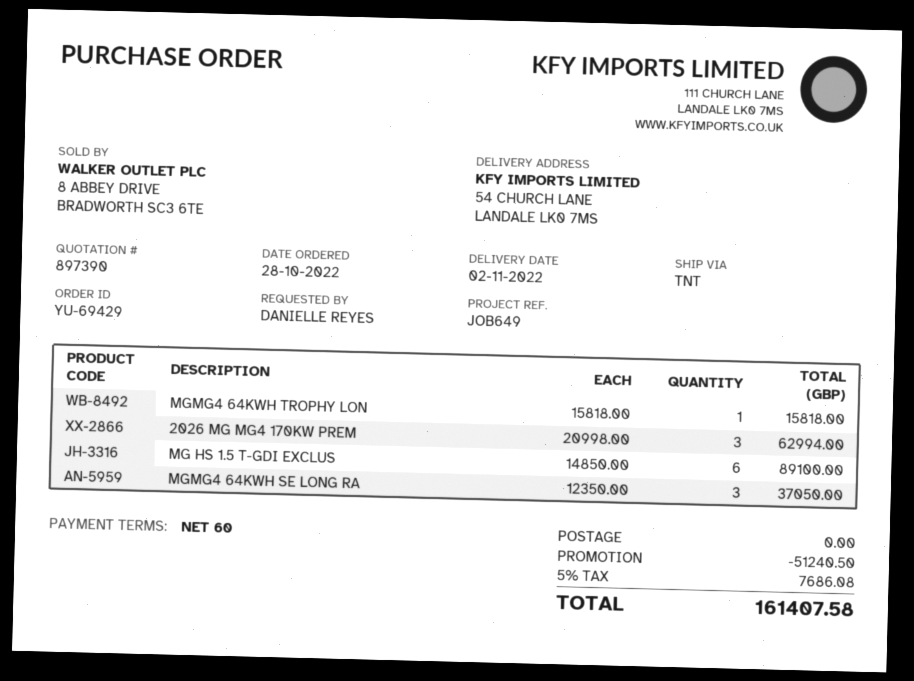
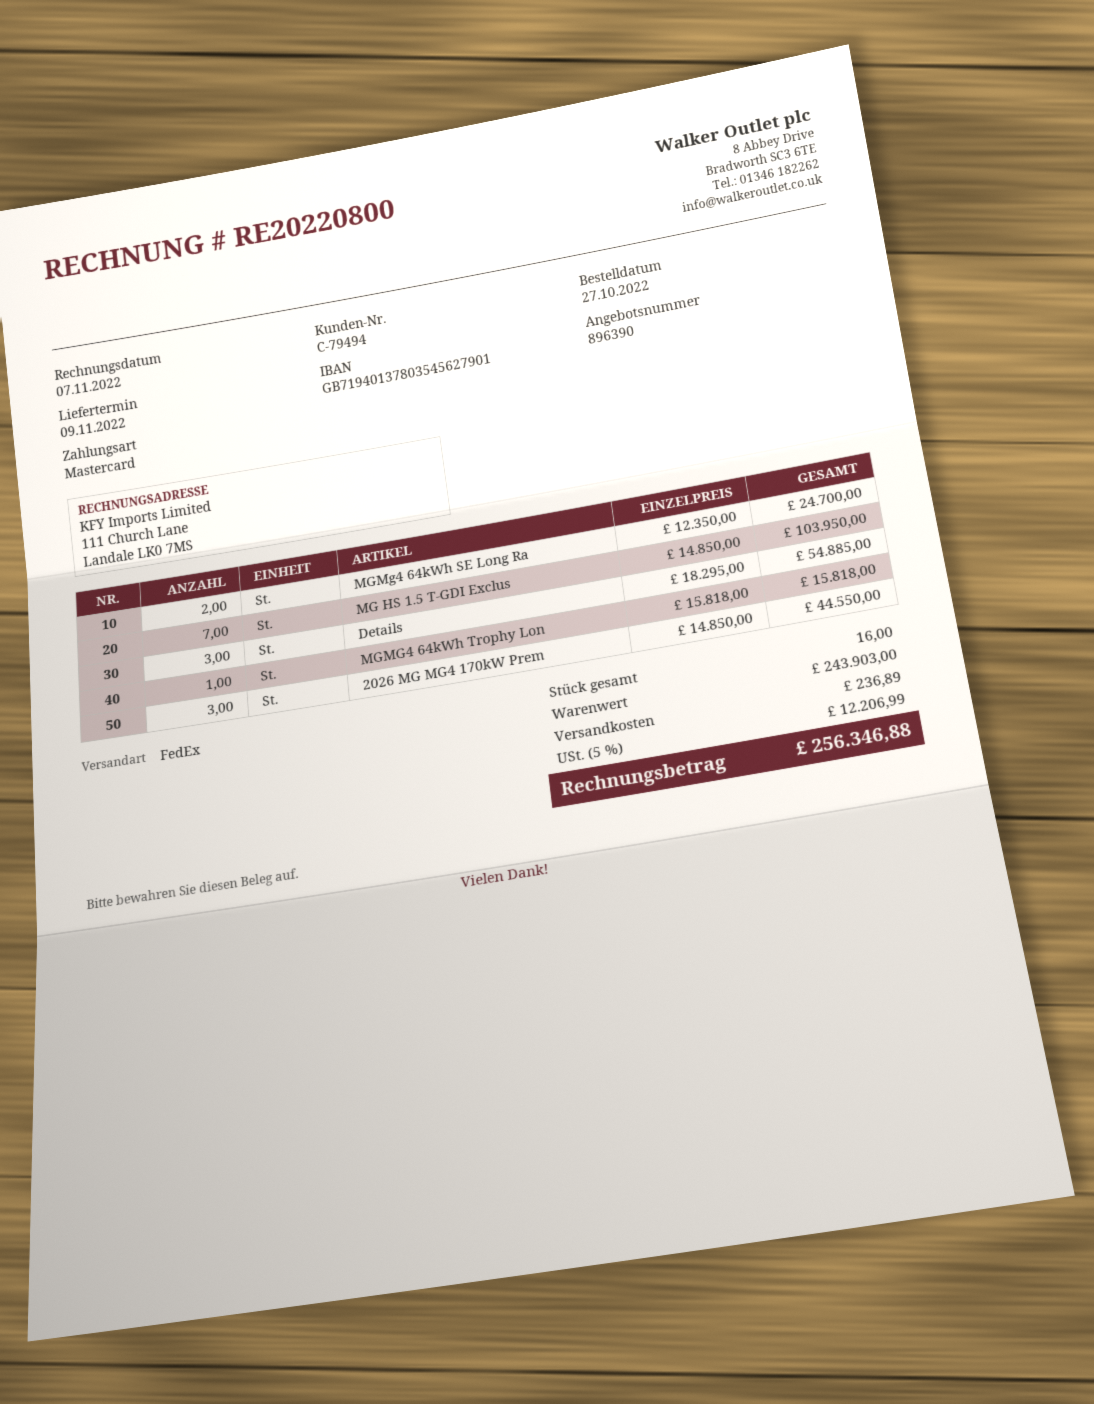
quote number: 897390 -> 896390
order date: 2022-10-28 -> 2022-10-27
delivery date: 2022-11-02 -> 2022-11-09
shipping method: TNT -> FedEx
2026 MG MG4 170KW PREM: 3 x 20998.00 = 62994.00 -> 3 x 14850.00 = 44550.00
MG HS 1.5 T-GDI EXCLUS: 6 x 14850.00 = 89100.00 -> 7 x 14850.00 = 103950.00
MGMG4 64KWH SE LONG RA: 3 x 12350.00 = 37050.00 -> 2 x 12350.00 = 24700.00
Details: none -> 3 x 18295.00 = 54885.00
discount: 51240.50 -> none
shipping: 0.00 -> 236.89
tax: 5% = 7686.08 -> 5% = 12206.99
total: 161407.58 -> 256346.88

